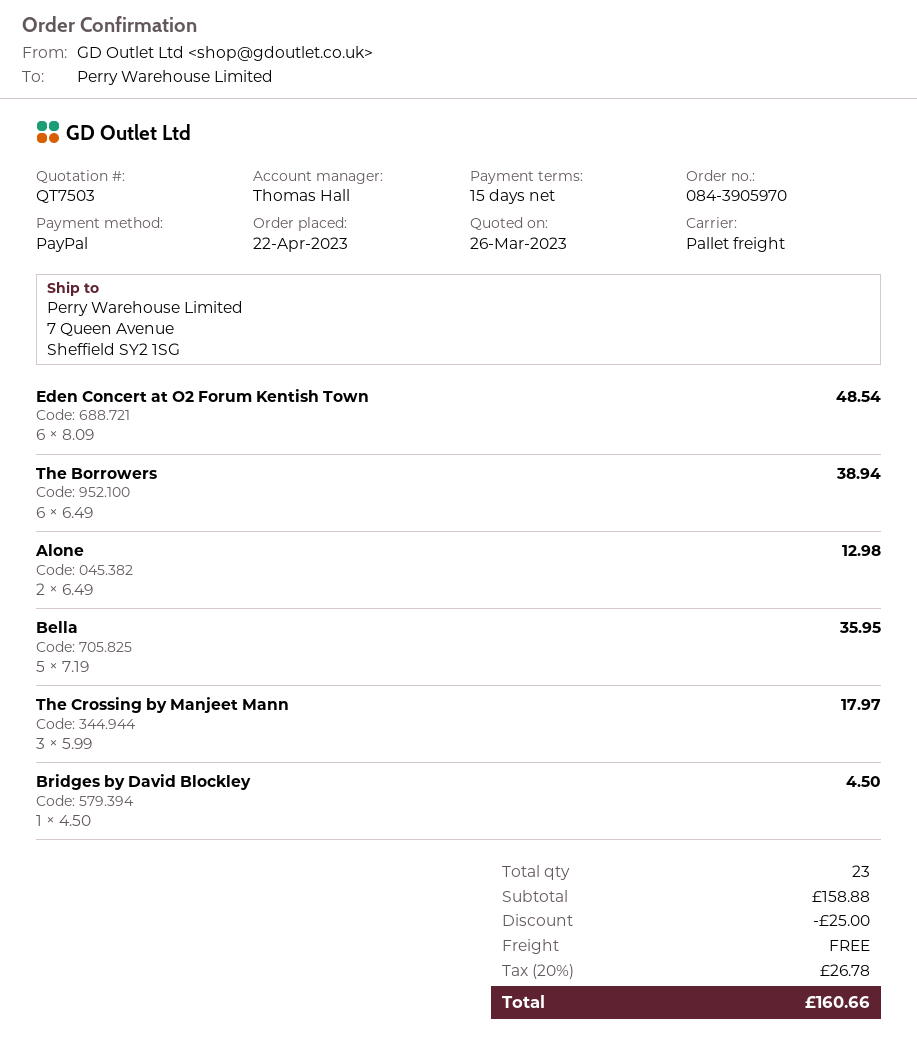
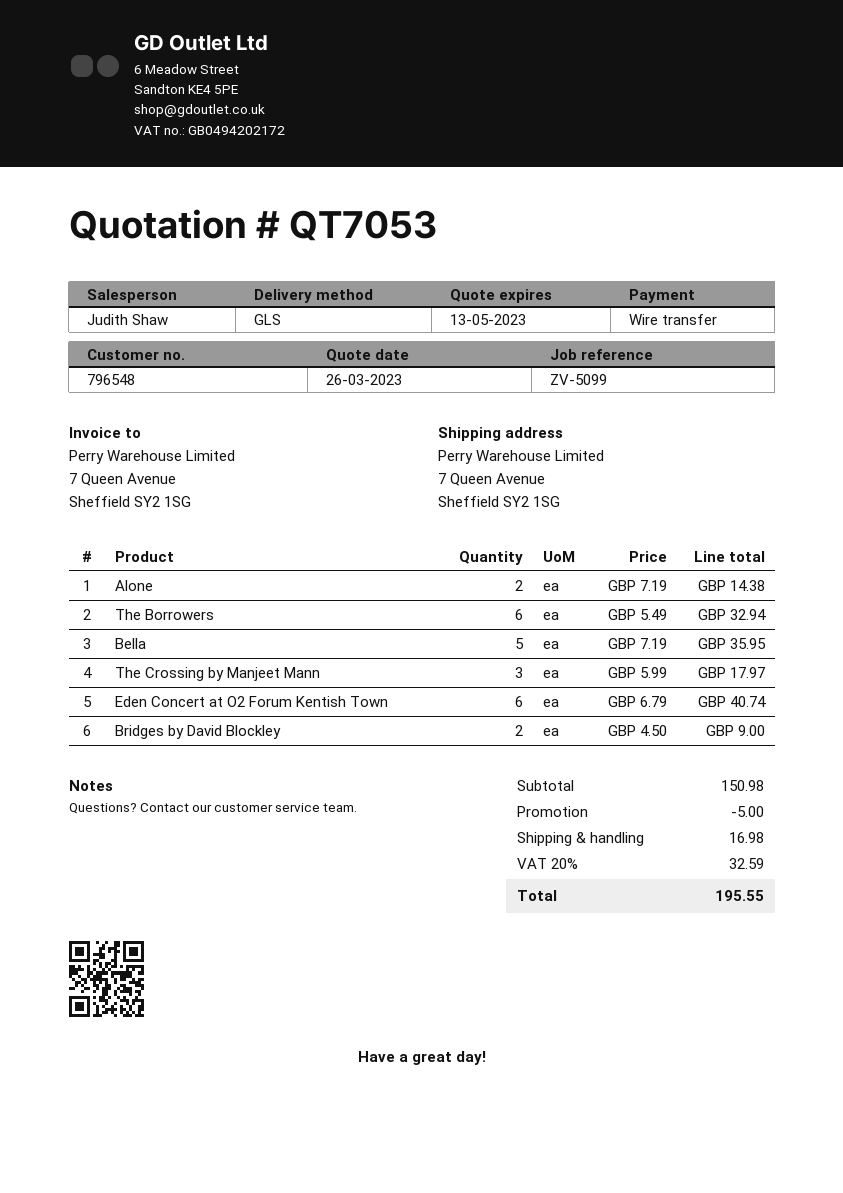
quote number: QT7503 -> QT7053
sales rep: Thomas Hall -> Judith Shaw
payment method: PayPal -> bank transfer
shipping method: pallet freight -> GLS
Eden Concert at O2 Forum Kentish Town: 6 x 8.09 = 48.54 -> 6 x 6.79 = 40.74
The Borrowers: 6 x 6.49 = 38.94 -> 6 x 5.49 = 32.94
Alone: 2 x 6.49 = 12.98 -> 2 x 7.19 = 14.38
Bridges by David Blockley: 1 x 4.50 = 4.50 -> 2 x 4.50 = 9.00
subtotal: 158.88 -> 150.98
discount: 25.00 -> 5.00
shipping: 0.00 -> 16.98
tax: 20% = 26.78 -> 20% = 32.59
total: 160.66 -> 195.55

